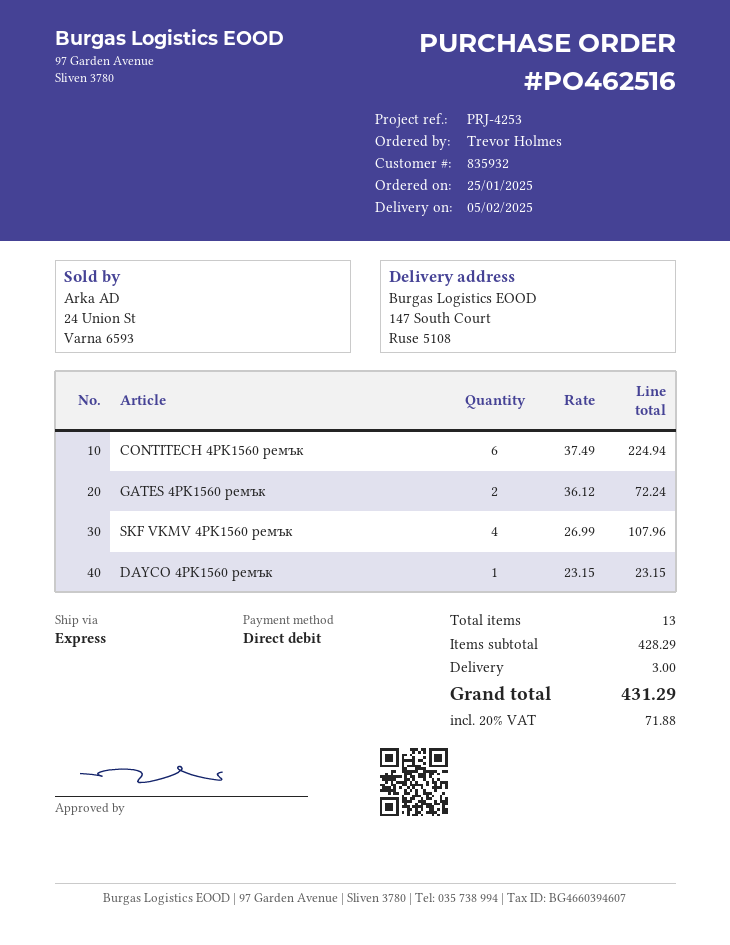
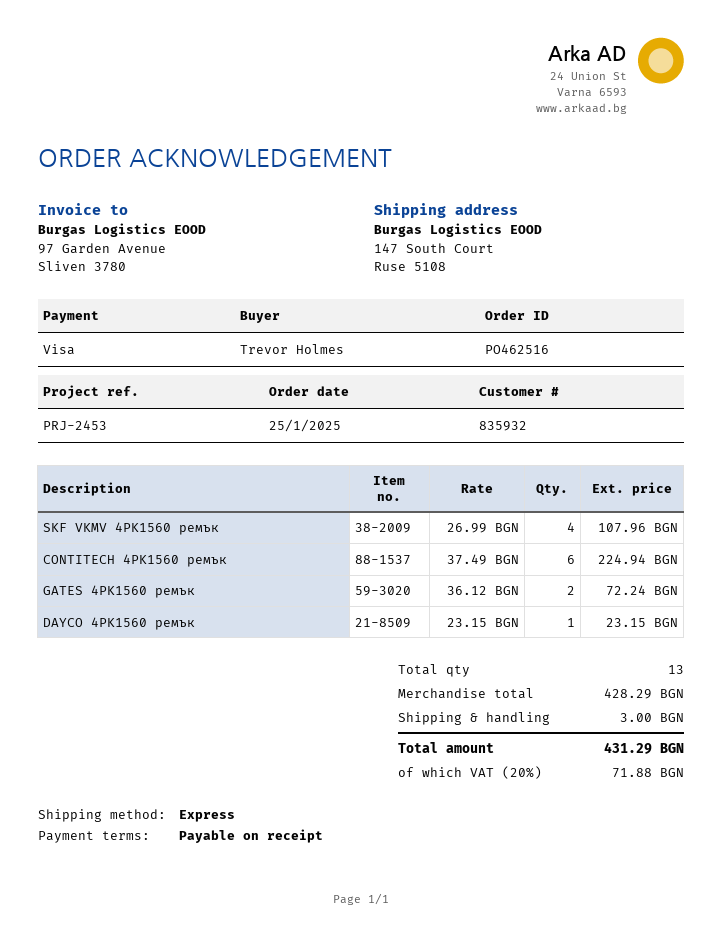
reference: PRJ-4253 -> PRJ-2453
payment method: direct debit -> Visa

